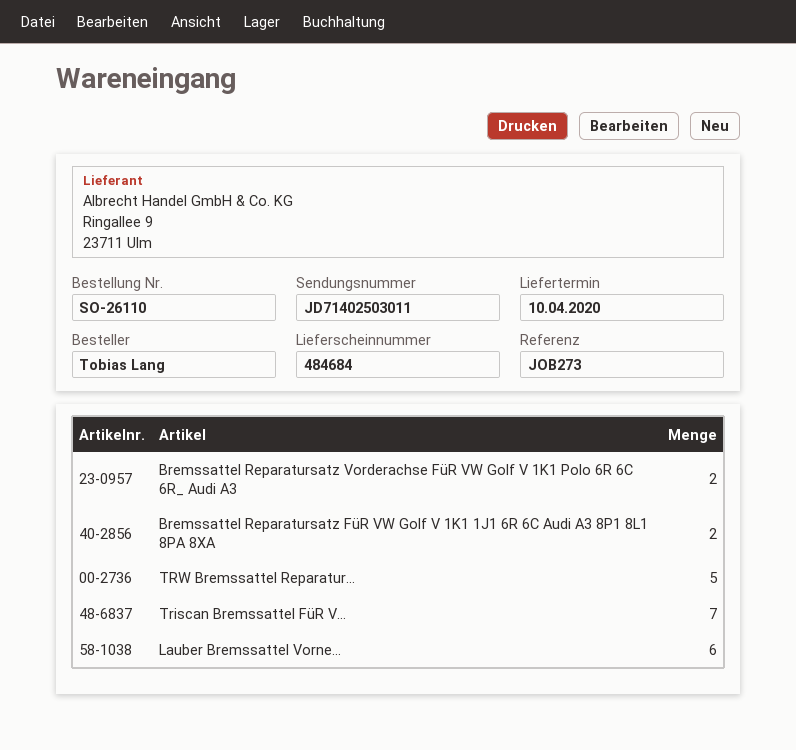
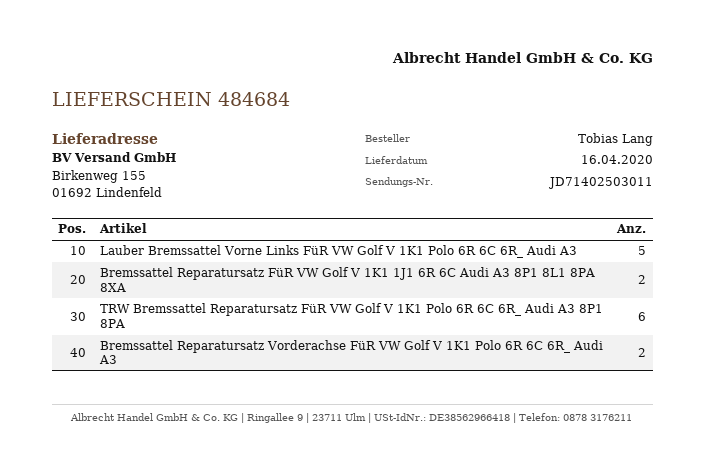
delivery date: 2020-04-10 -> 2020-04-16
TRW Bremssattel Reparatur...: 5 -> 6
Triscan Bremssattel FüR V...: 7 -> none
Lauber Bremssattel Vorne...: 6 -> 5

